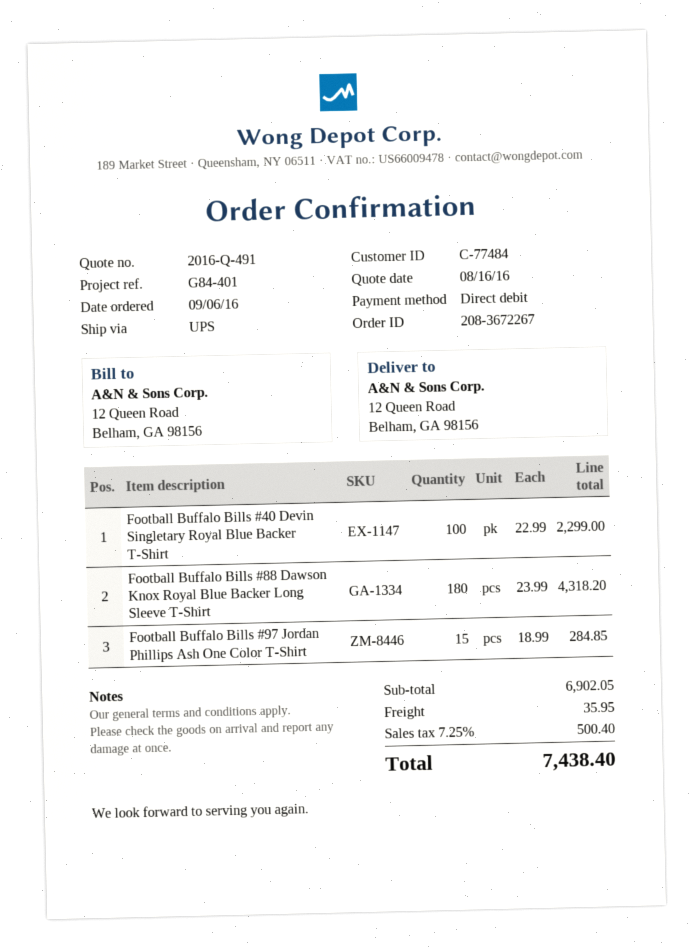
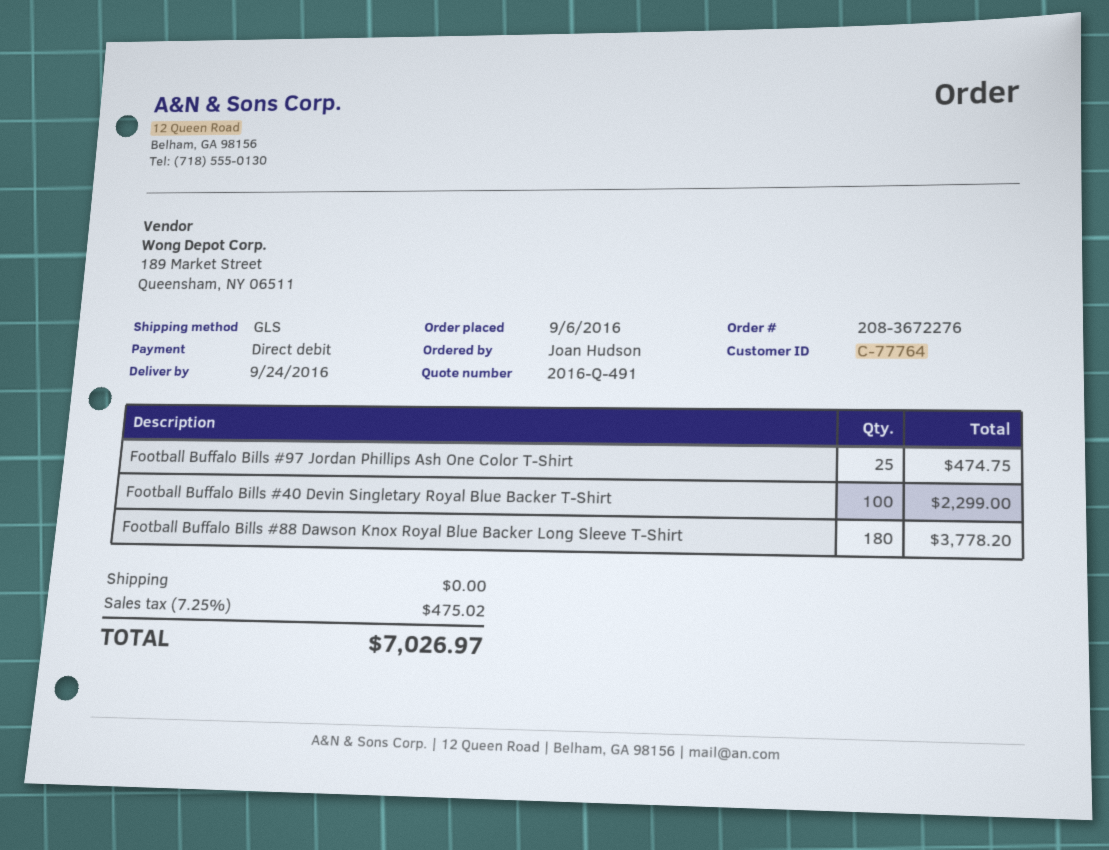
order number: 208-3672267 -> 208-3672276
customer number: C-77484 -> C-77764
shipping method: UPS -> GLS
Football Buffalo Bills #88 Dawson Knox Royal Blue Backer Long Sleeve T-Shirt: 180 for 4318.20 -> 180 for 3778.20
Football Buffalo Bills #97 Jordan Phillips Ash One Color T-Shirt: 15 for 284.85 -> 25 for 474.75
shipping: 35.95 -> 0.00
tax: 7.25% = 500.40 -> 7.25% = 475.02
total: 7438.40 -> 7026.97

